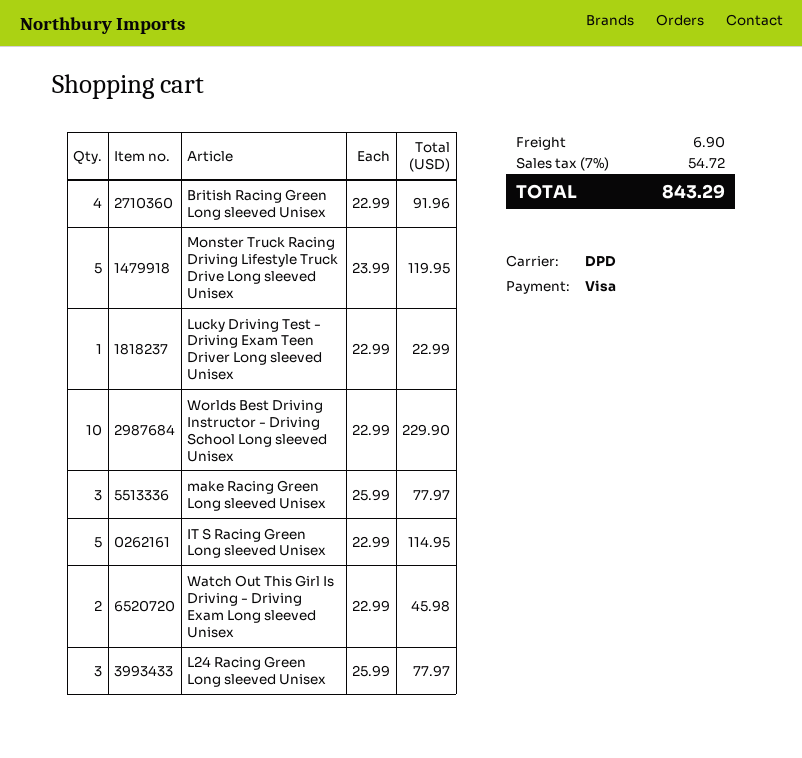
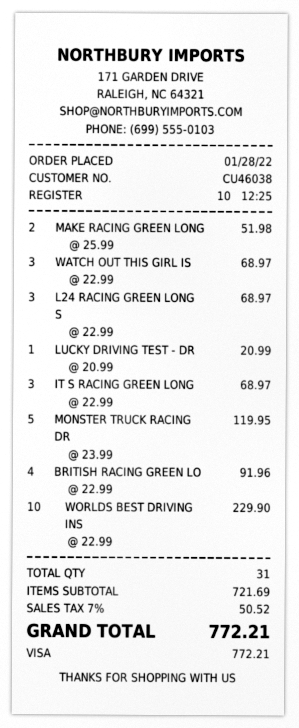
Lucky Driving Test - Driving Exam Teen Driver Long sleeved Unisex: 1 x 22.99 = 22.99 -> 1 x 20.99 = 20.99
make Racing Green Long sleeved Unisex: 3 x 25.99 = 77.97 -> 2 x 25.99 = 51.98
IT S Racing Green Long sleeved Unisex: 5 x 22.99 = 114.95 -> 3 x 22.99 = 68.97
Watch Out This Girl Is Driving - Driving Exam Long sleeved Unisex: 2 x 22.99 = 45.98 -> 3 x 22.99 = 68.97
L24 Racing Green Long sleeved Unisex: 3 x 25.99 = 77.97 -> 3 x 22.99 = 68.97
shipping: 6.90 -> none
tax: 7% = 54.72 -> 7% = 50.52
total: 843.29 -> 772.21

